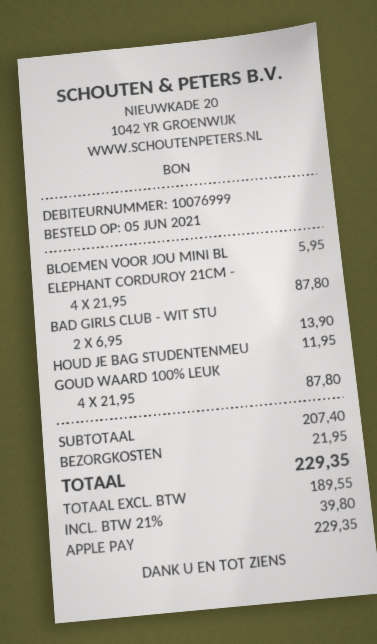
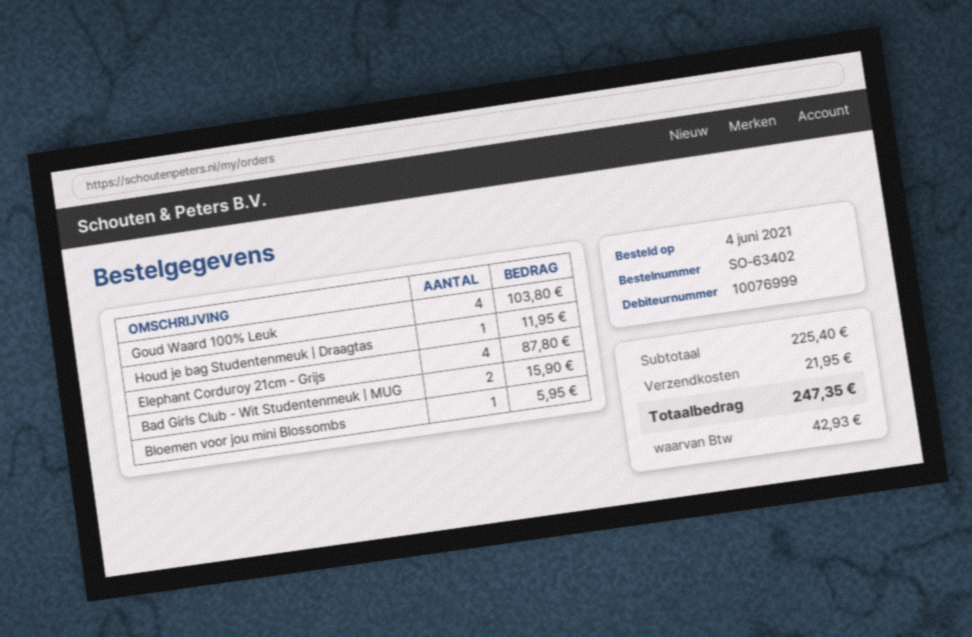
order date: 2021-06-05 -> 2021-06-04
BAD GIRLS CLUB - WIT STU: 2 for 13.90 -> 2 for 15.90
GOUD WAARD 100% LEUK: 4 for 87.80 -> 4 for 103.80
subtotal: 207.40 -> 225.40
tax: 39.80 -> 42.93
total: 229.35 -> 247.35

